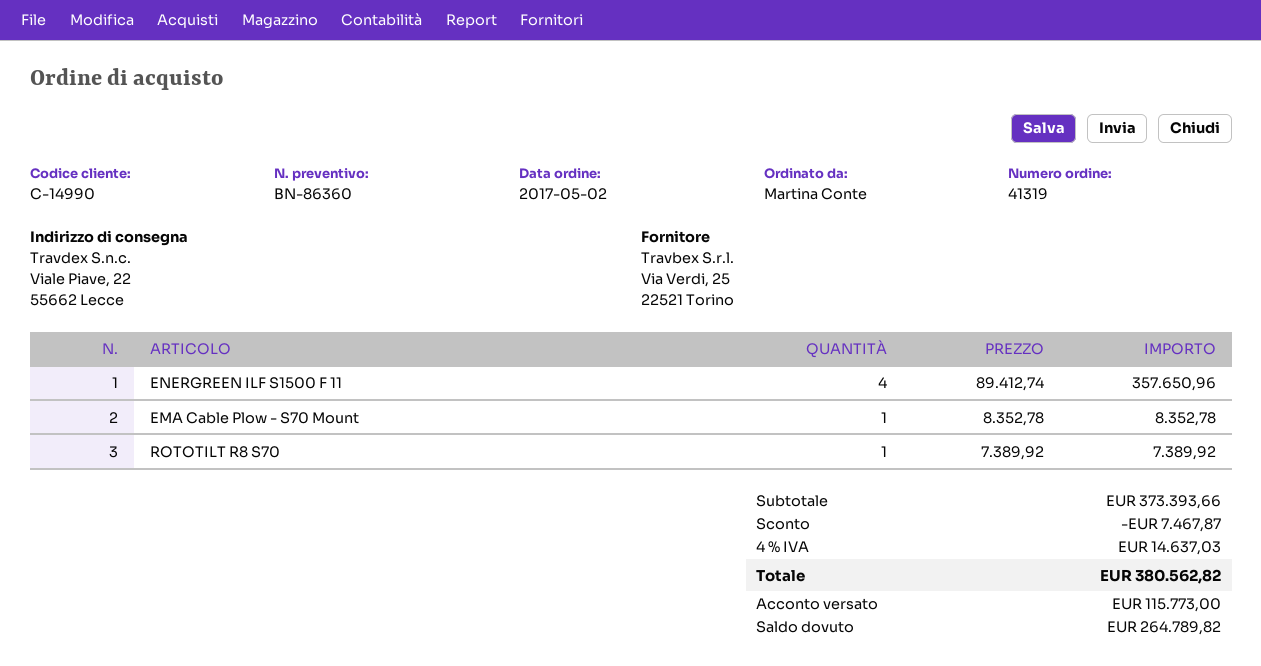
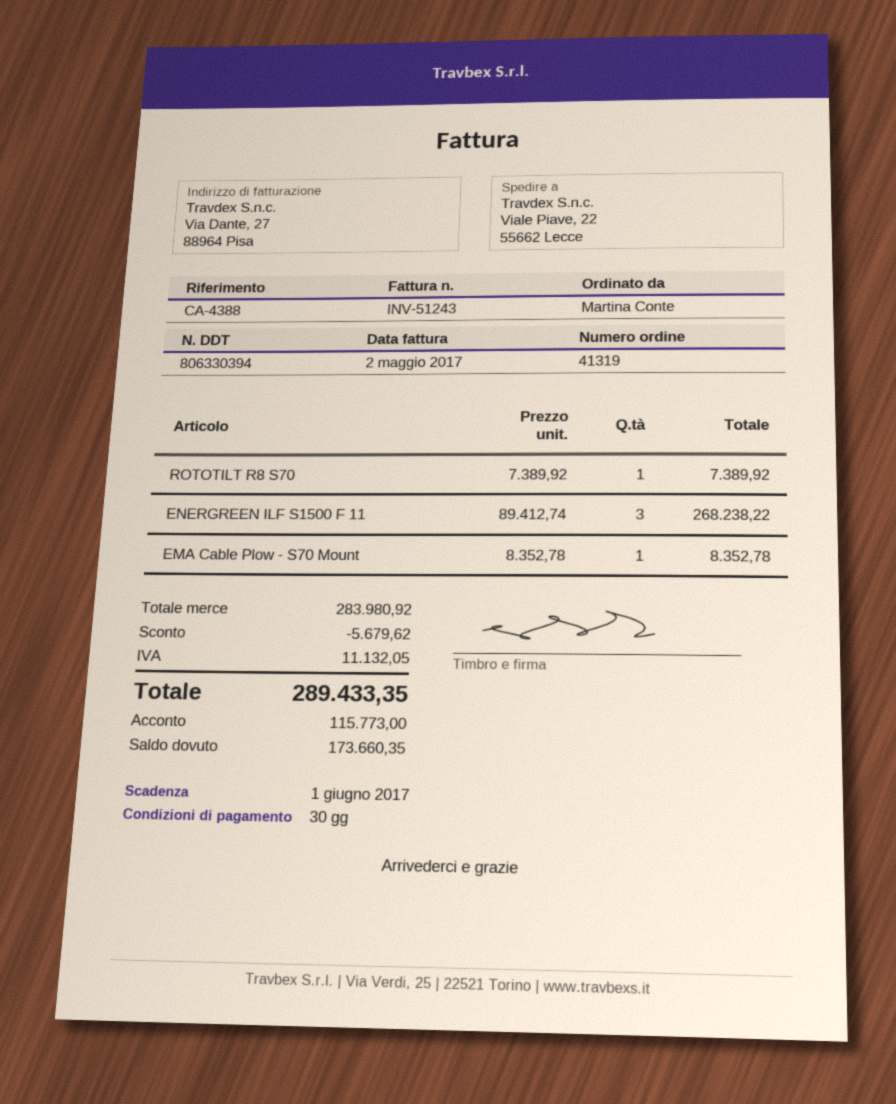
ENERGREEN ILF S1500 F 11: 4 x 89412.74 = 357650.96 -> 3 x 89412.74 = 268238.22
subtotal: 373393.66 -> 283980.92
discount: 7467.87 -> 5679.62
tax: 14637.03 -> 11132.05
total: 380562.82 -> 289433.35
balance: 264789.82 -> 173660.35

